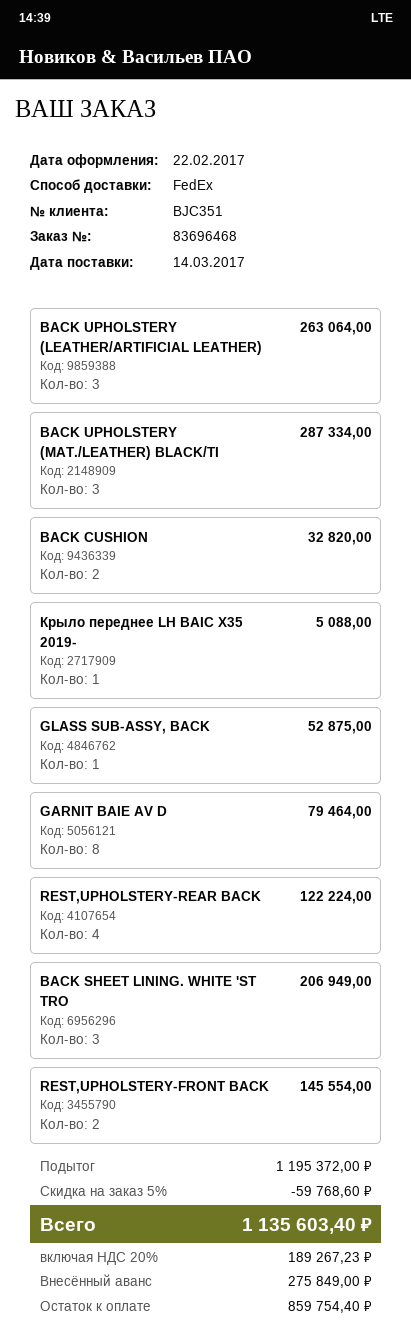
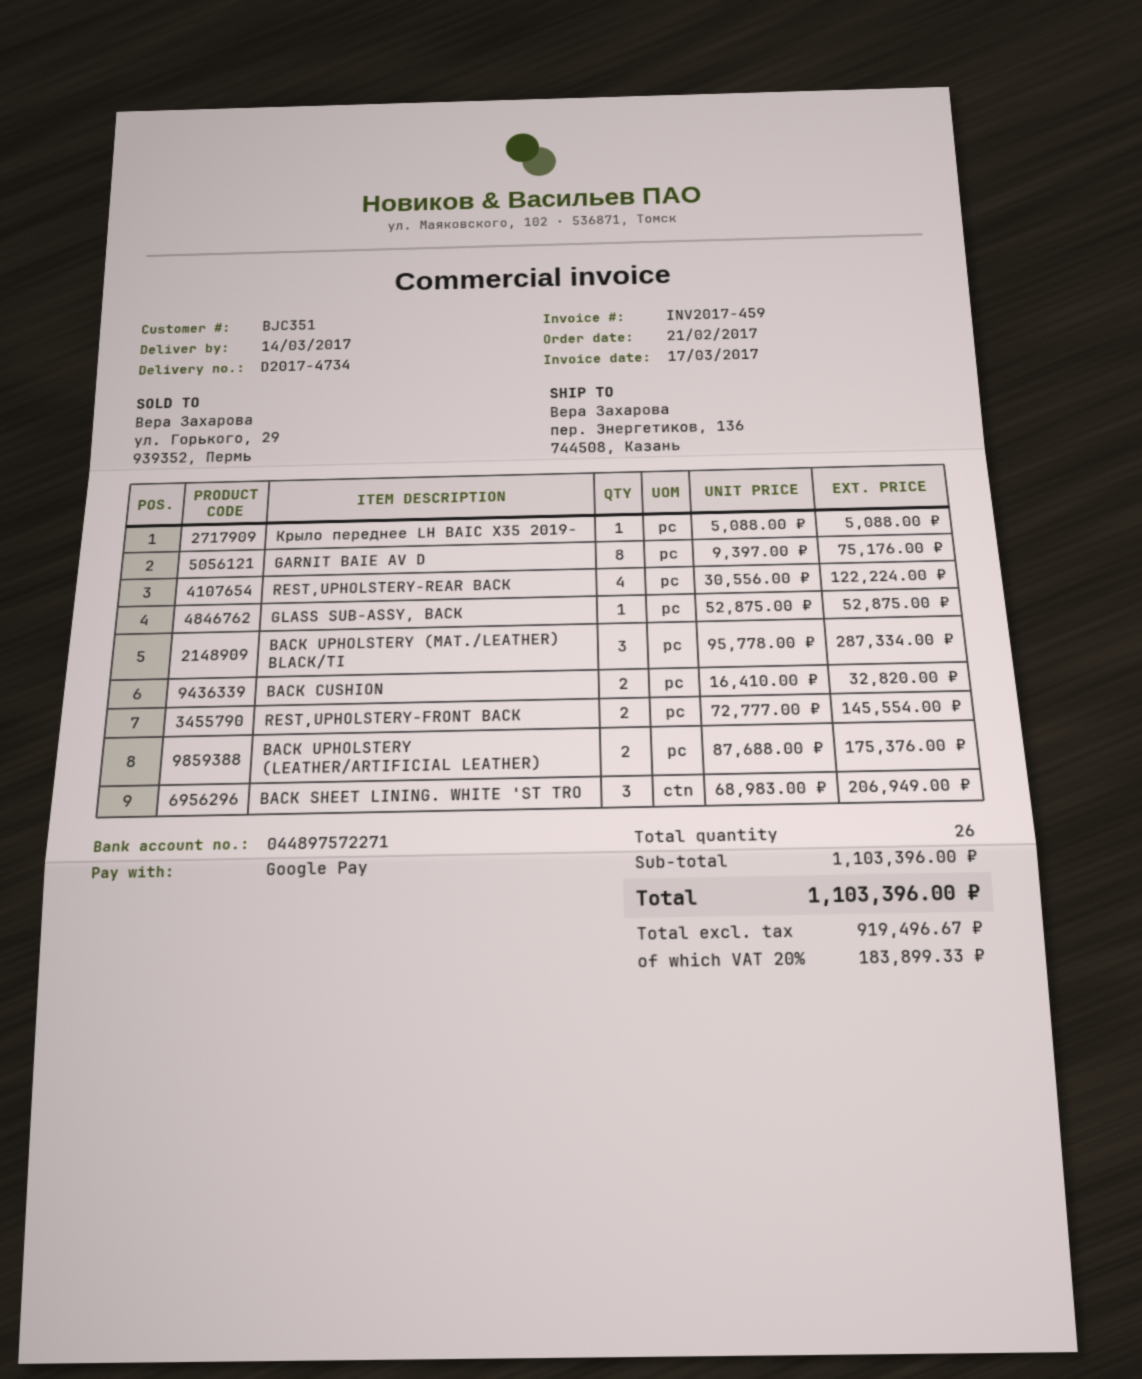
order date: 2017-02-22 -> 2017-02-21
BACK UPHOLSTERY (LEATHER/ARTIFICIAL LEATHER): 3 for 263064.00 -> 2 for 175376.00
GARNIT BAIE AV D: 8 for 79464.00 -> 8 for 75176.00
subtotal: 1195372.00 -> 1103396.00
discount: 5% = 59768.60 -> none
tax: 20% = 189267.23 -> 20% = 183899.33
total: 1135603.40 -> 1103396.00

